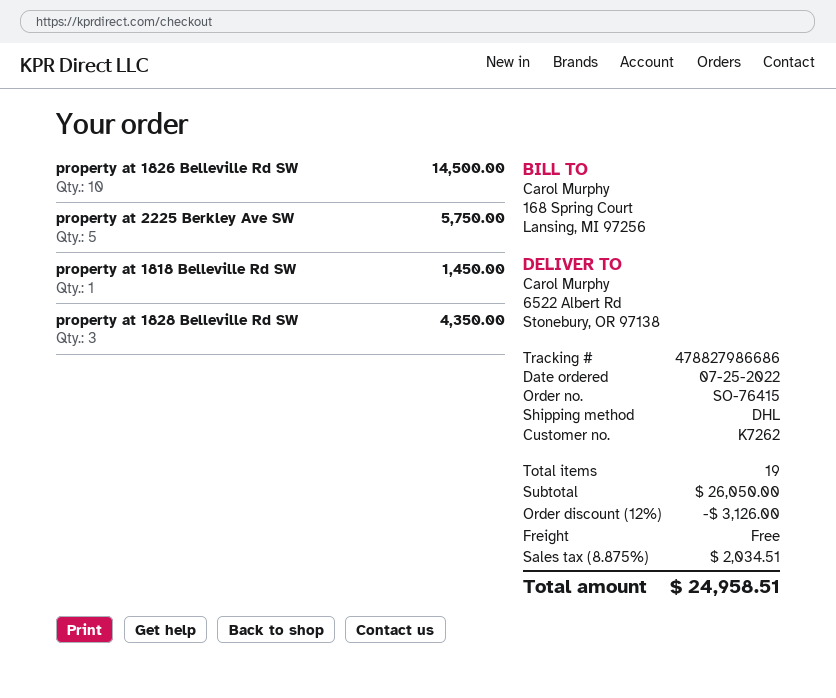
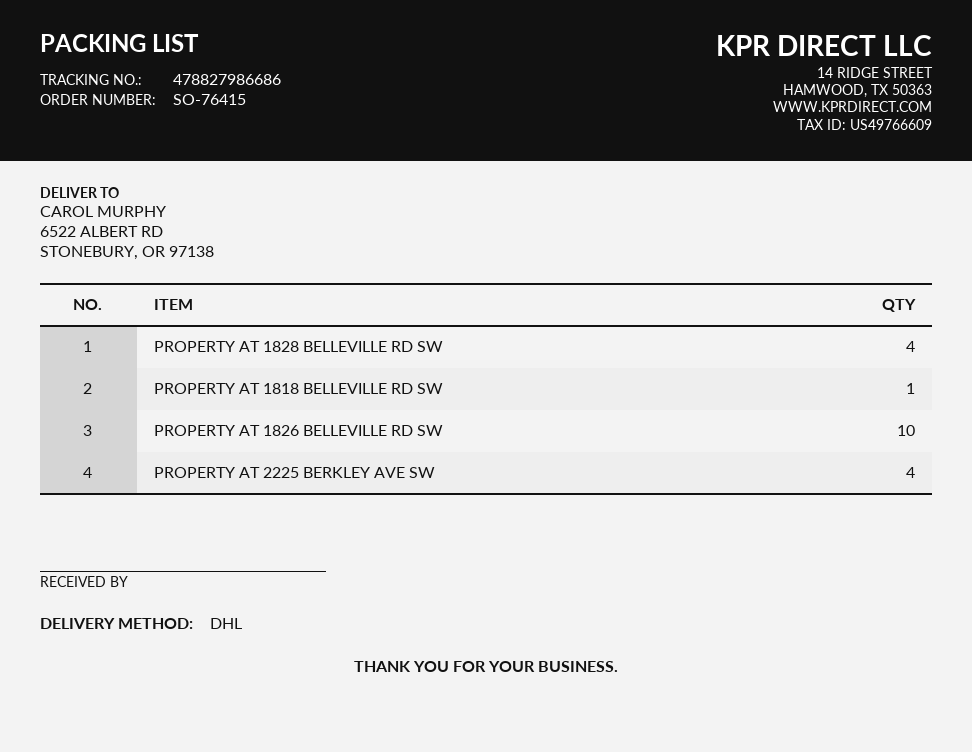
property at 2225 Berkley Ave SW: 5 -> 4
property at 1828 Belleville Rd SW: 3 -> 4

